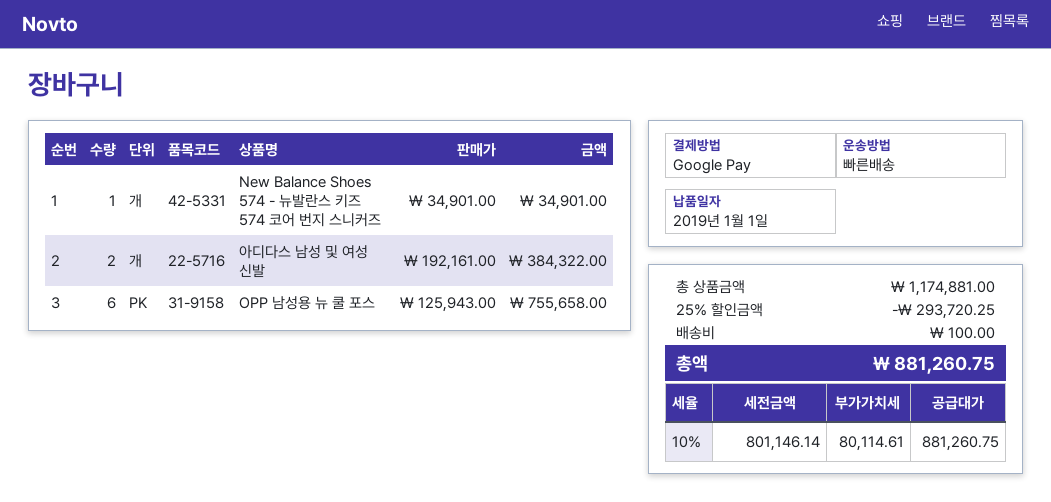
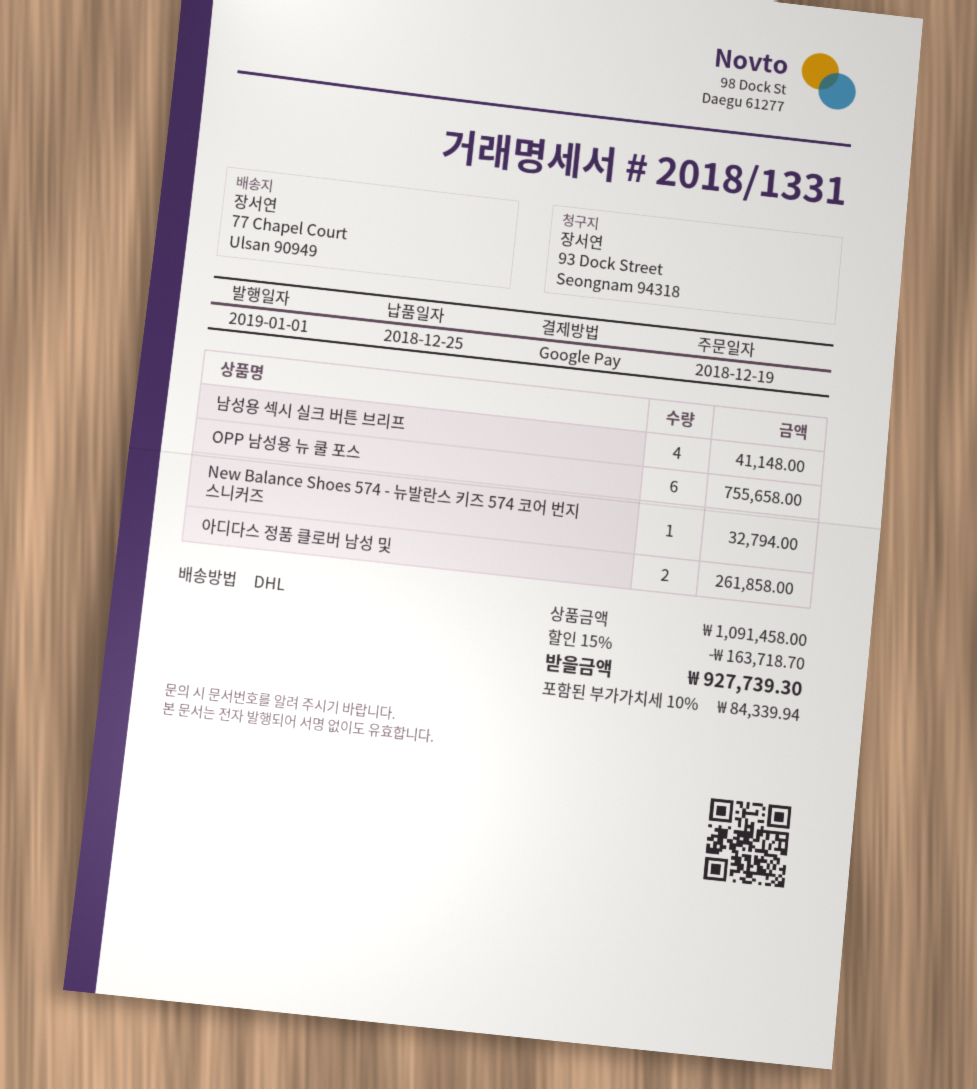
delivery date: 2019-01-01 -> 2018-12-25
shipping method: express -> DHL
New Balance Shoes 574 - 뉴발란스 키즈 574 코어 번지 스니커즈: 1 for 34901.00 -> 1 for 32794.00
아디다스 남성 및 여성 신발: 2 for 384322.00 -> none
남성용 섹시 실크 버튼 브리프: none -> 4 for 41148.00
아디다스 정품 클로버 남성 및: none -> 2 for 261858.00
subtotal: 1174881.00 -> 1091458.00
discount: 25% = 293720.25 -> 15% = 163718.70
shipping: 100.00 -> none
tax: 10% = 80114.61 -> 10% = 84339.94
total: 881260.75 -> 927739.30

